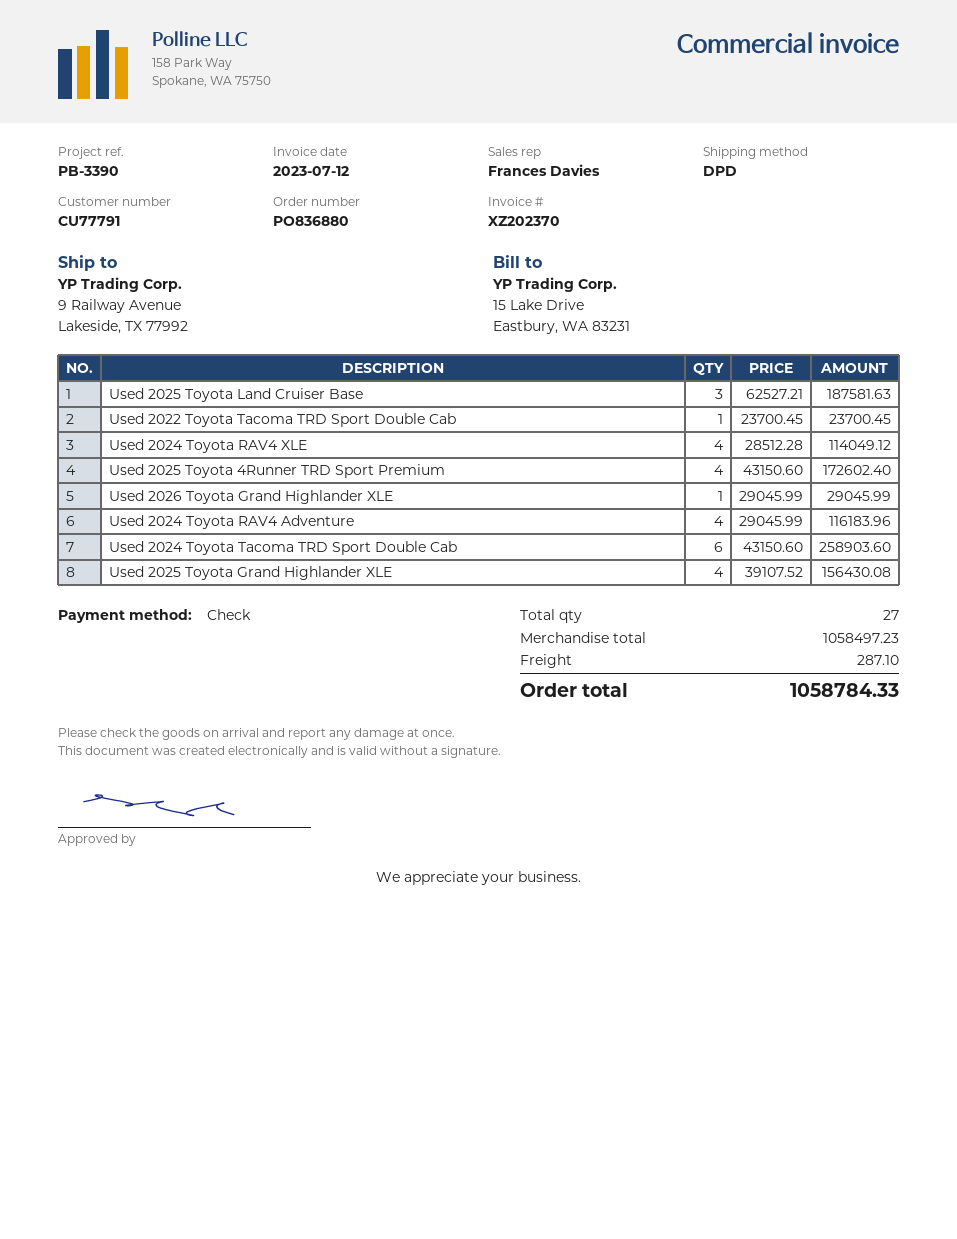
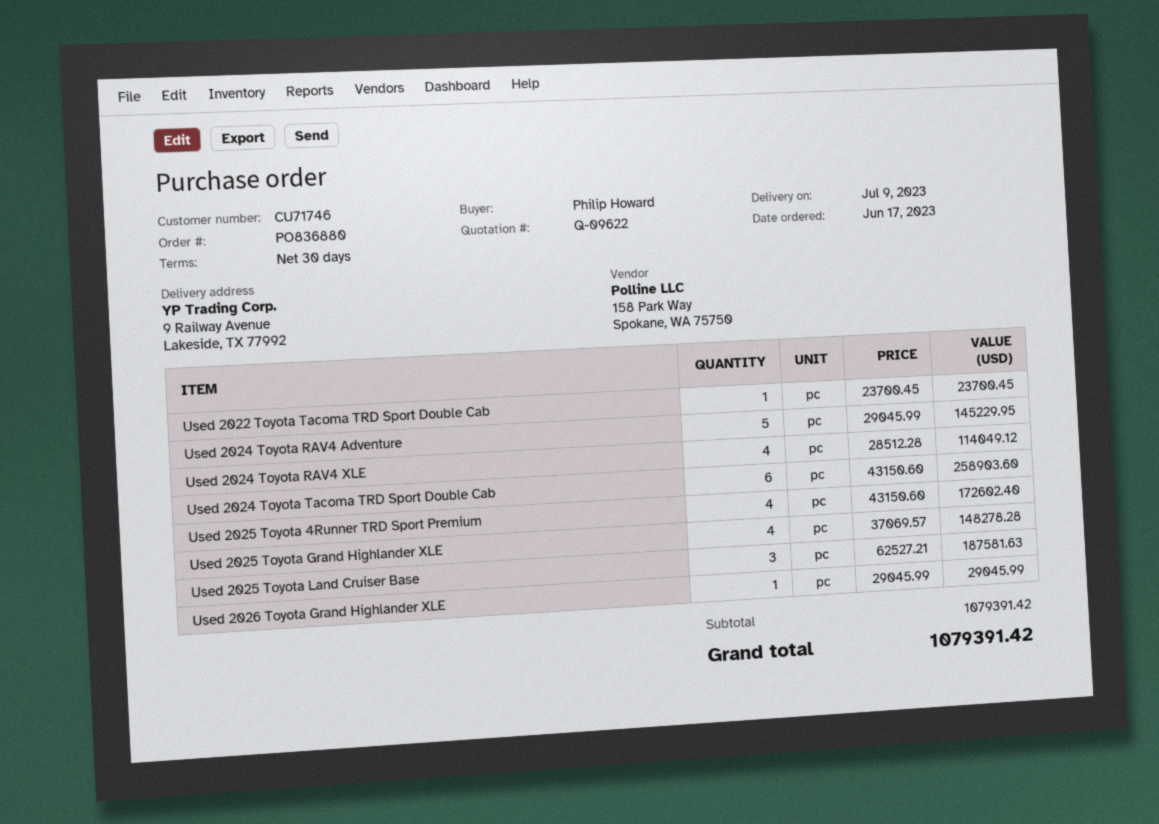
customer number: CU77791 -> CU71746
Used 2024 Toyota RAV4 Adventure: 4 x 29045.99 = 116183.96 -> 5 x 29045.99 = 145229.95
Used 2025 Toyota Grand Highlander XLE: 4 x 39107.52 = 156430.08 -> 4 x 37069.57 = 148278.28
subtotal: 1058497.23 -> 1079391.42
shipping: 287.10 -> none
total: 1058784.33 -> 1079391.42

